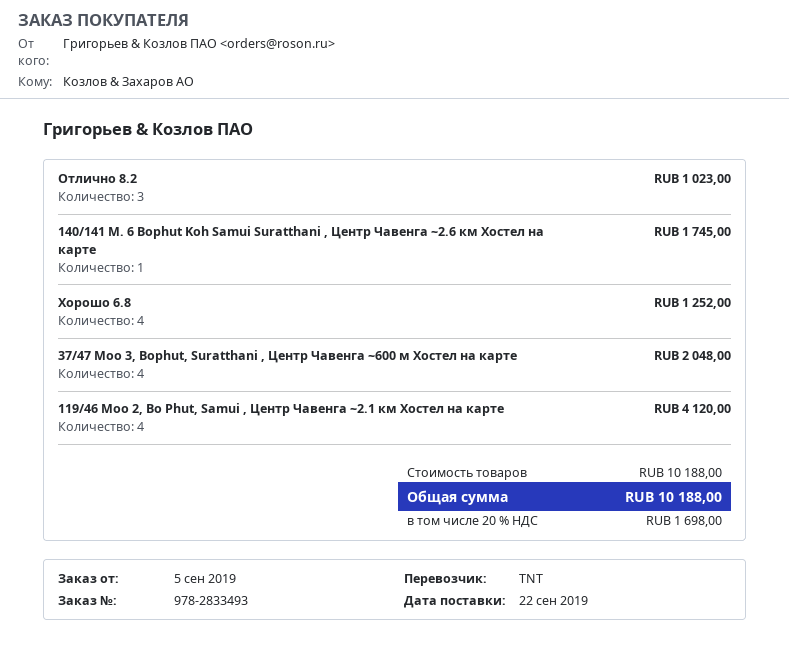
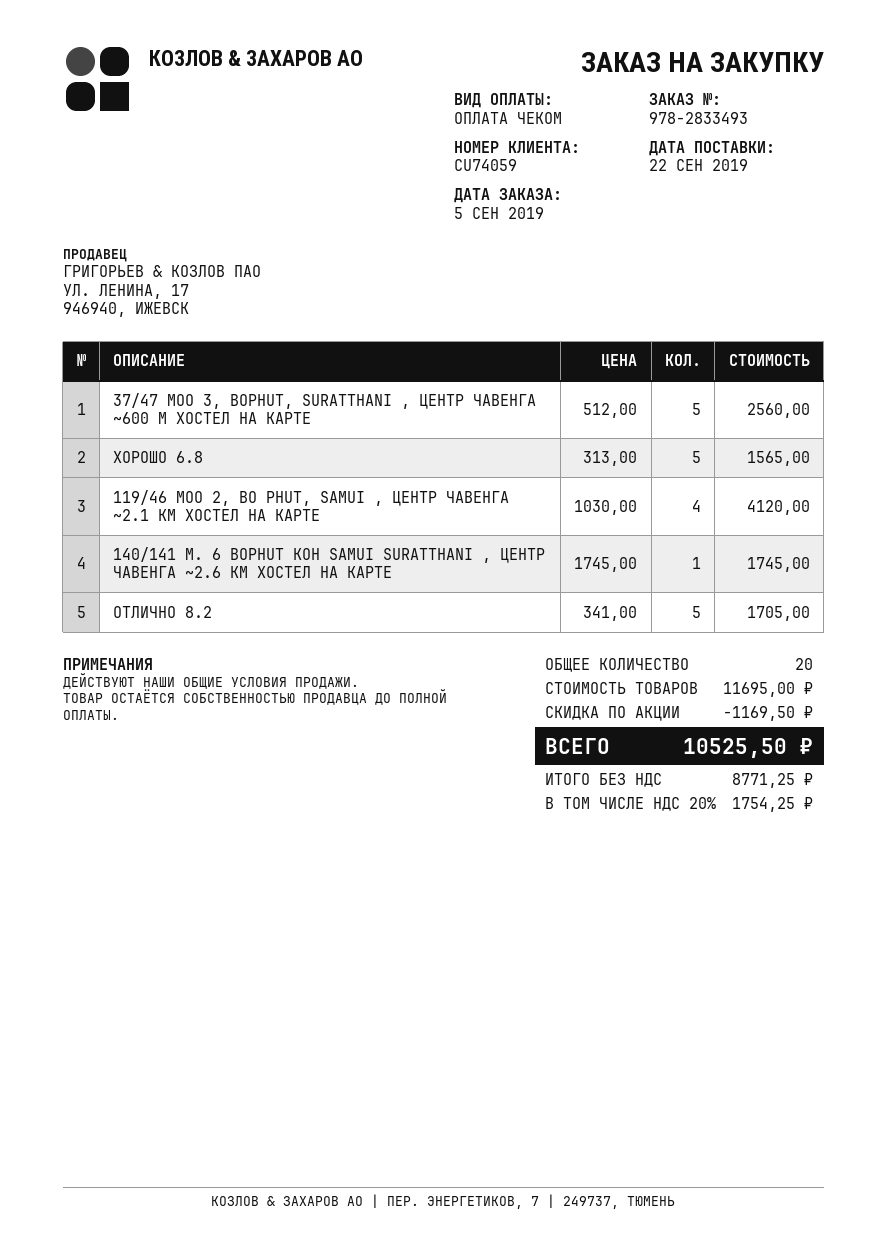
Отлично 8.2: 3 for 1023.00 -> 5 for 1705.00
Хорошо 6.8: 4 for 1252.00 -> 5 for 1565.00
37/47 Moo 3, Bophut, Suratthani , Центр Чавенга ~600 м Хостел на карте: 4 for 2048.00 -> 5 for 2560.00
subtotal: 10188.00 -> 11695.00
discount: none -> 1169.50
tax: 20% = 1698.00 -> 20% = 1754.25
total: 10188.00 -> 10525.50

